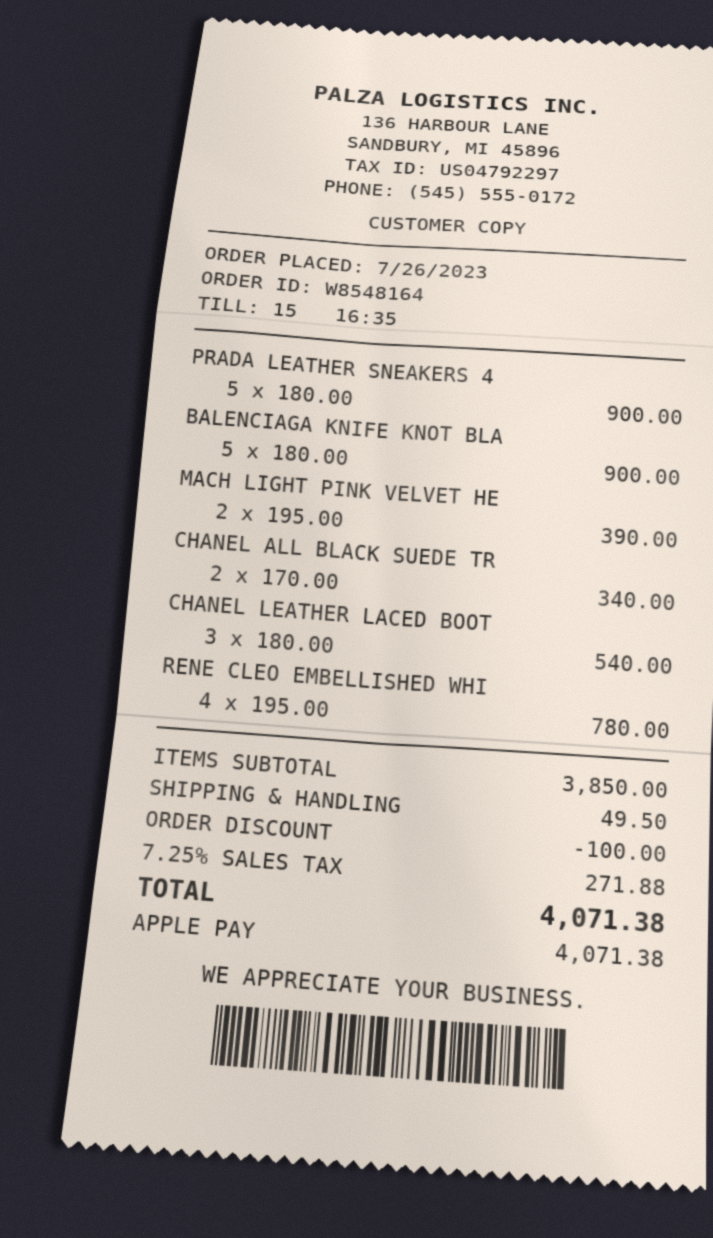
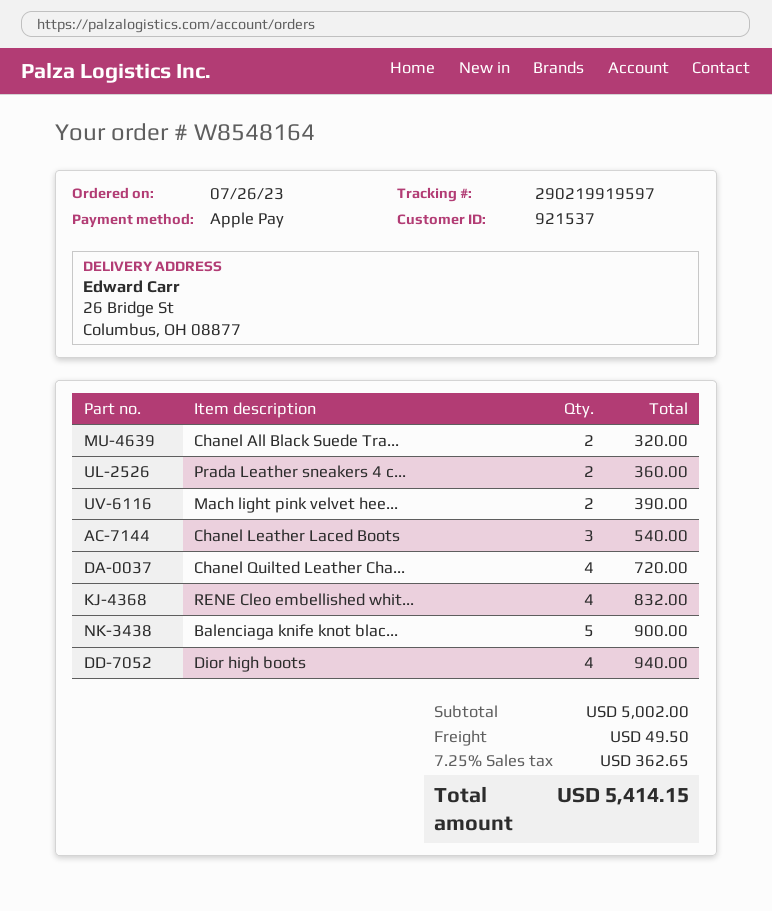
PRADA LEATHER SNEAKERS 4: 5 for 900.00 -> 2 for 360.00
CHANEL ALL BLACK SUEDE TR: 2 for 340.00 -> 2 for 320.00
RENE CLEO EMBELLISHED WHI: 4 for 780.00 -> 4 for 832.00
Chanel Quilted Leather Cha...: none -> 4 for 720.00
Dior high boots: none -> 4 for 940.00
subtotal: 3850.00 -> 5002.00
discount: 100.00 -> none
tax: 7.25% = 271.88 -> 7.25% = 362.65
total: 4071.38 -> 5414.15

